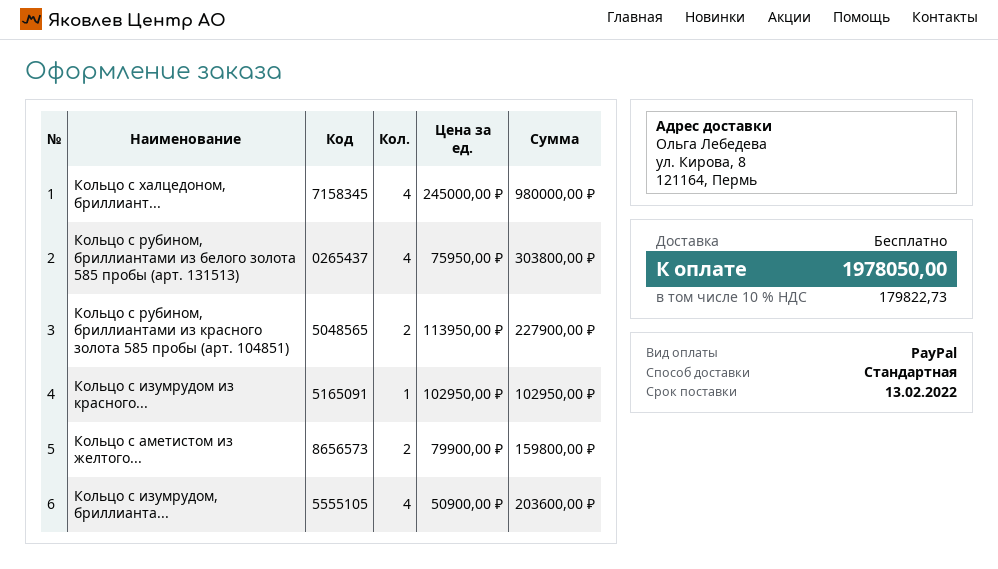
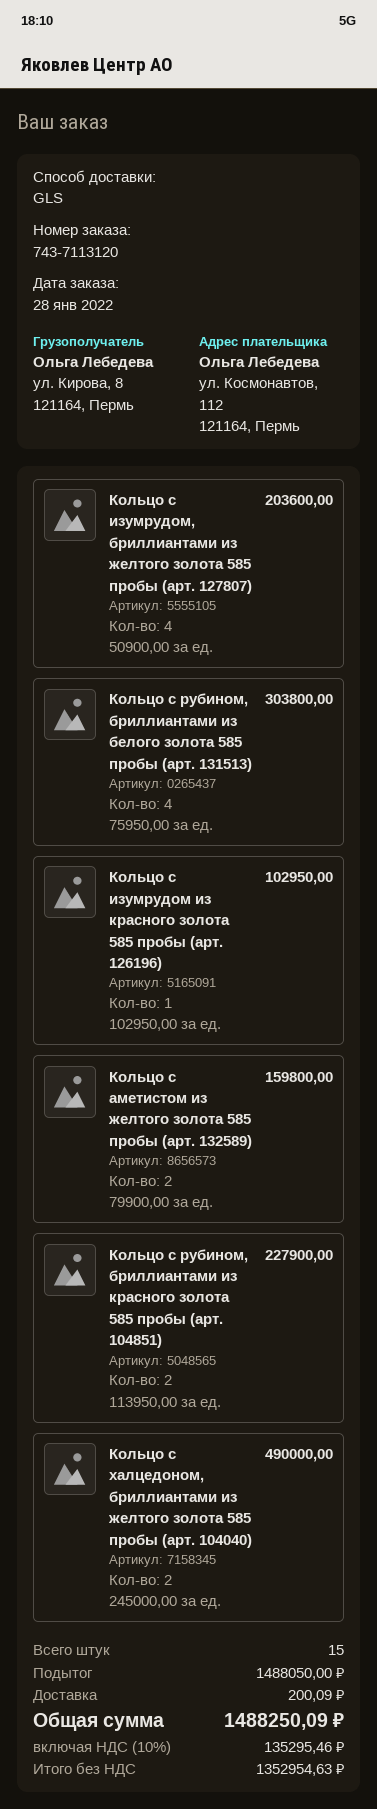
shipping method: standard -> GLS
Кольцо с халцедоном, бриллиант...: 4 x 245000.00 = 980000.00 -> 2 x 245000.00 = 490000.00
shipping: 0.00 -> 200.09
tax: 10% = 179822.73 -> 10% = 135295.46
total: 1978050.00 -> 1488250.09

